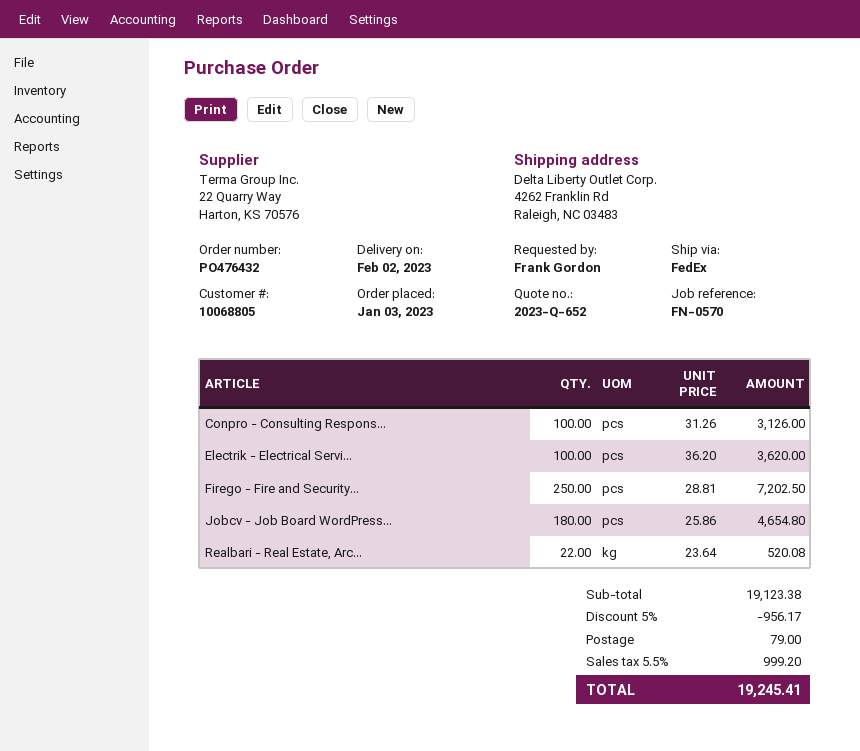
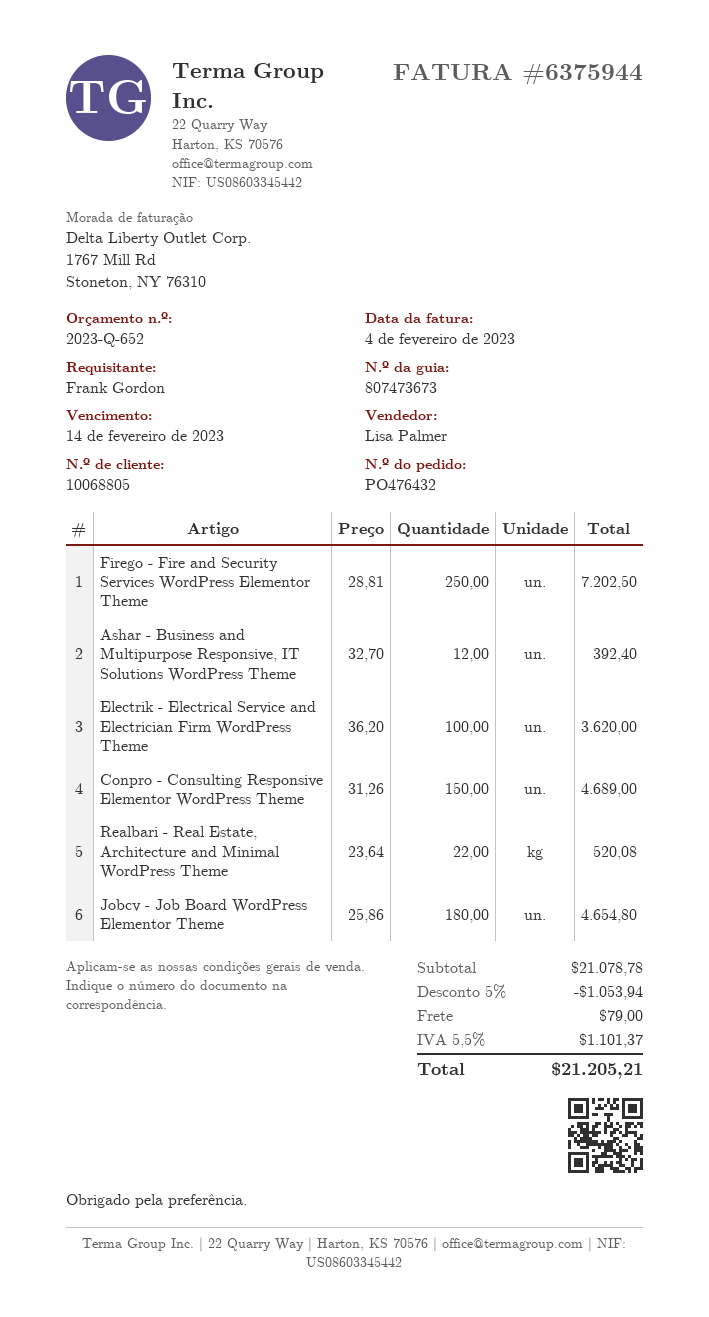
Conpro - Consulting Respons...: 100 x 31.26 = 3126.00 -> 150 x 31.26 = 4689.00
Ashar - Business and Multipurpose Responsive, IT Solutions WordPress Theme: none -> 12 x 32.70 = 392.40
subtotal: 19123.38 -> 21078.78
discount: 5% = 956.17 -> 5% = 1053.94
tax: 5.5% = 999.20 -> 5.5% = 1101.37
total: 19245.41 -> 21205.21

